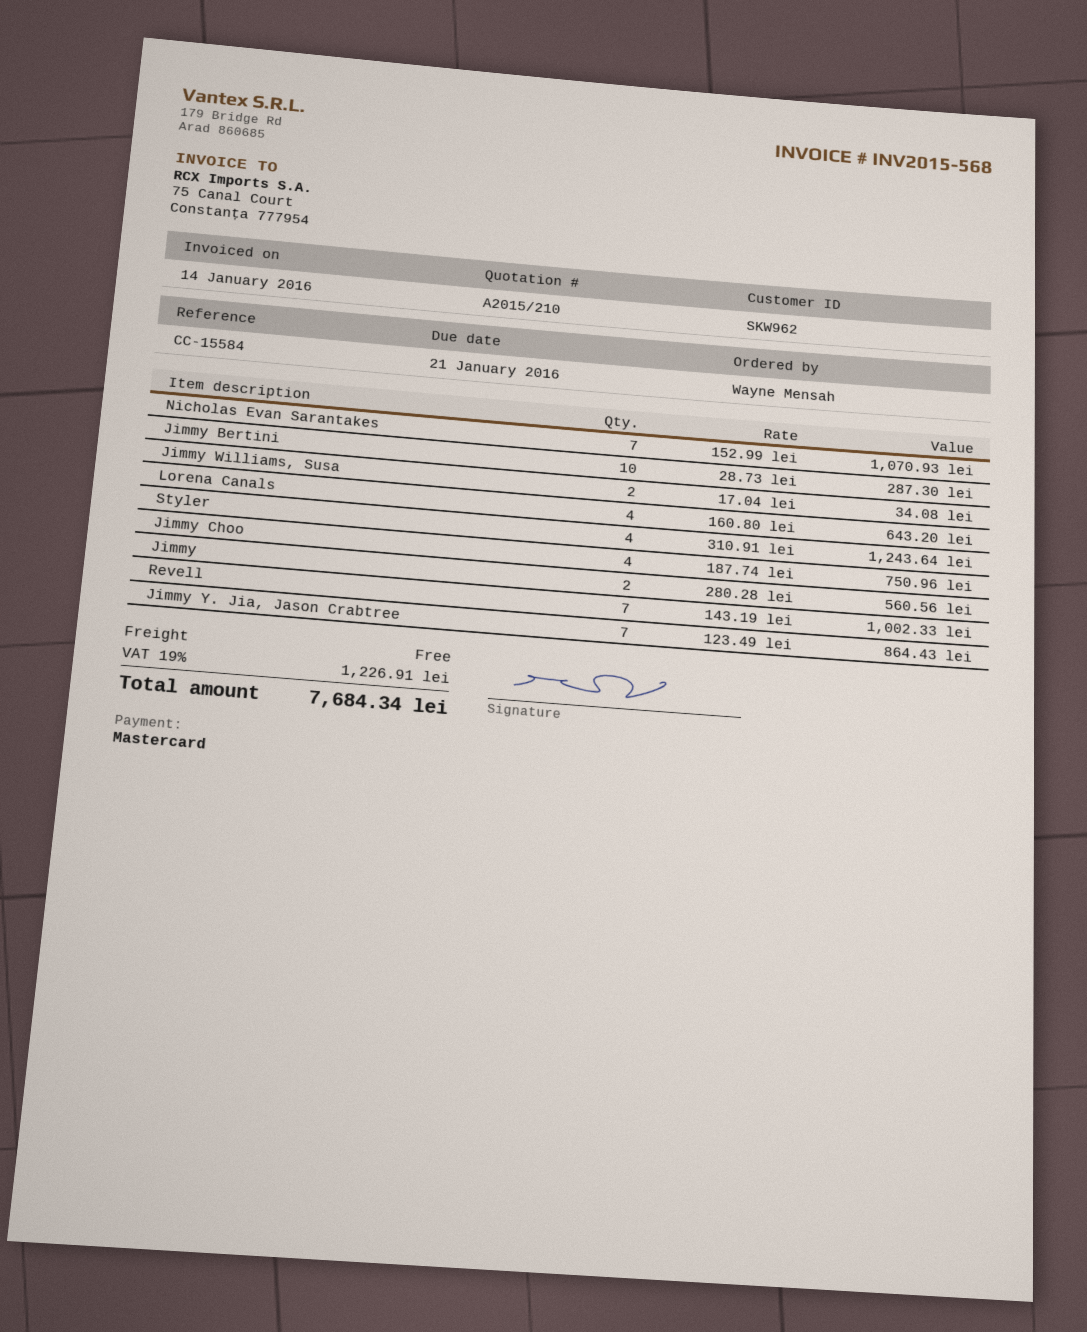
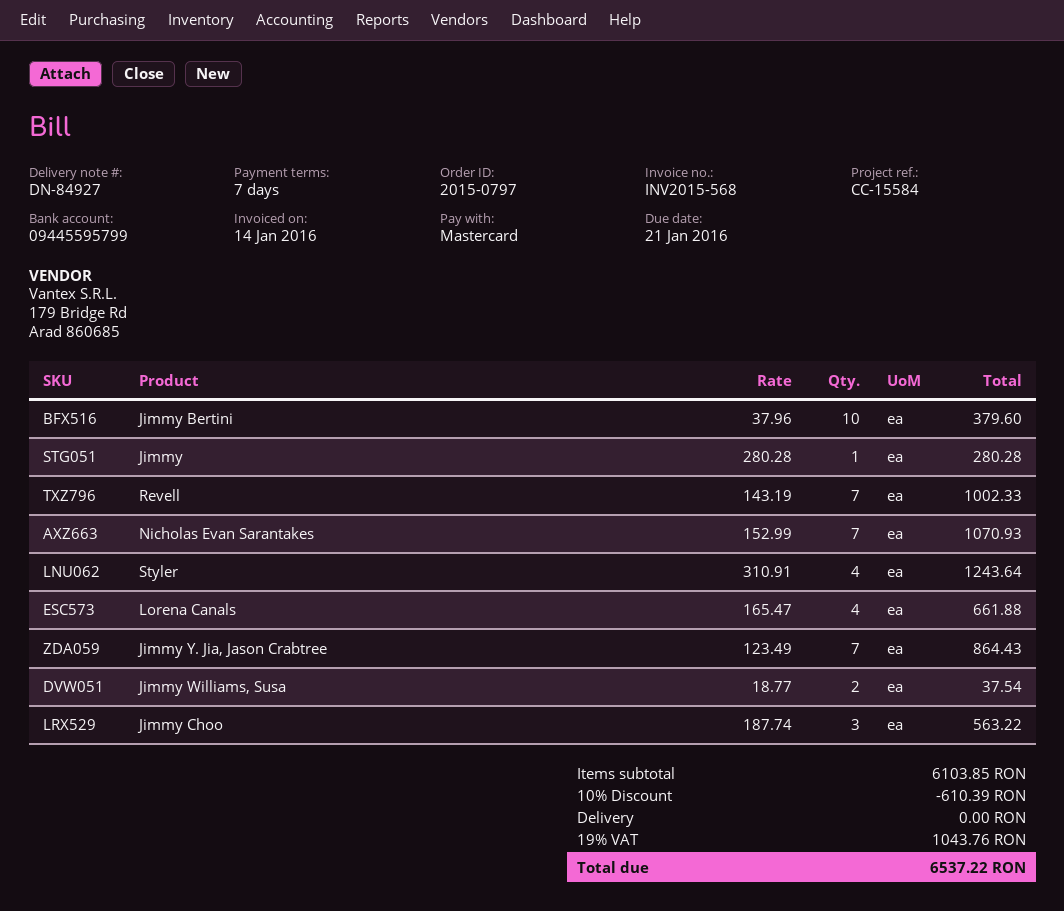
Jimmy Bertini: 10 x 28.73 = 287.30 -> 10 x 37.96 = 379.60
Jimmy Williams, Susa: 2 x 17.04 = 34.08 -> 2 x 18.77 = 37.54
Lorena Canals: 4 x 160.80 = 643.20 -> 4 x 165.47 = 661.88
Jimmy Choo: 4 x 187.74 = 750.96 -> 3 x 187.74 = 563.22
Jimmy: 2 x 280.28 = 560.56 -> 1 x 280.28 = 280.28
discount: none -> 10% = 610.39
tax: 19% = 1226.91 -> 19% = 1043.76
total: 7684.34 -> 6537.22

